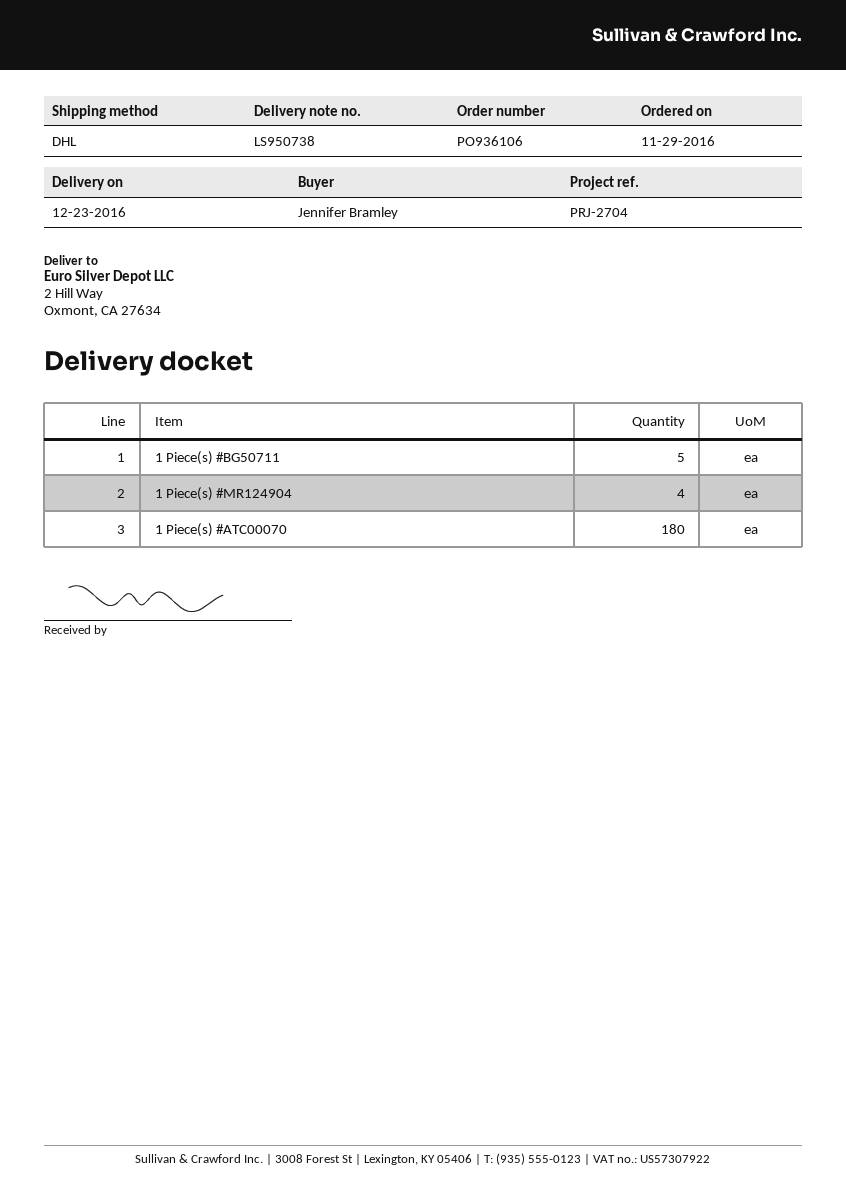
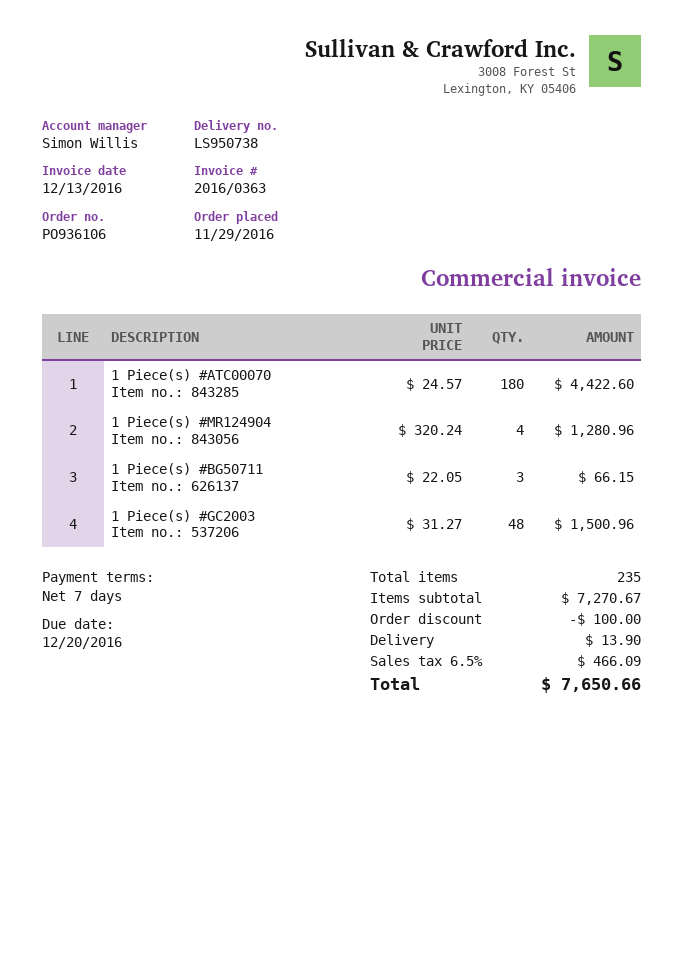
1 Piece(s) #BG50711: 5 -> 3
1 Piece(s) #GC2003: none -> 48

